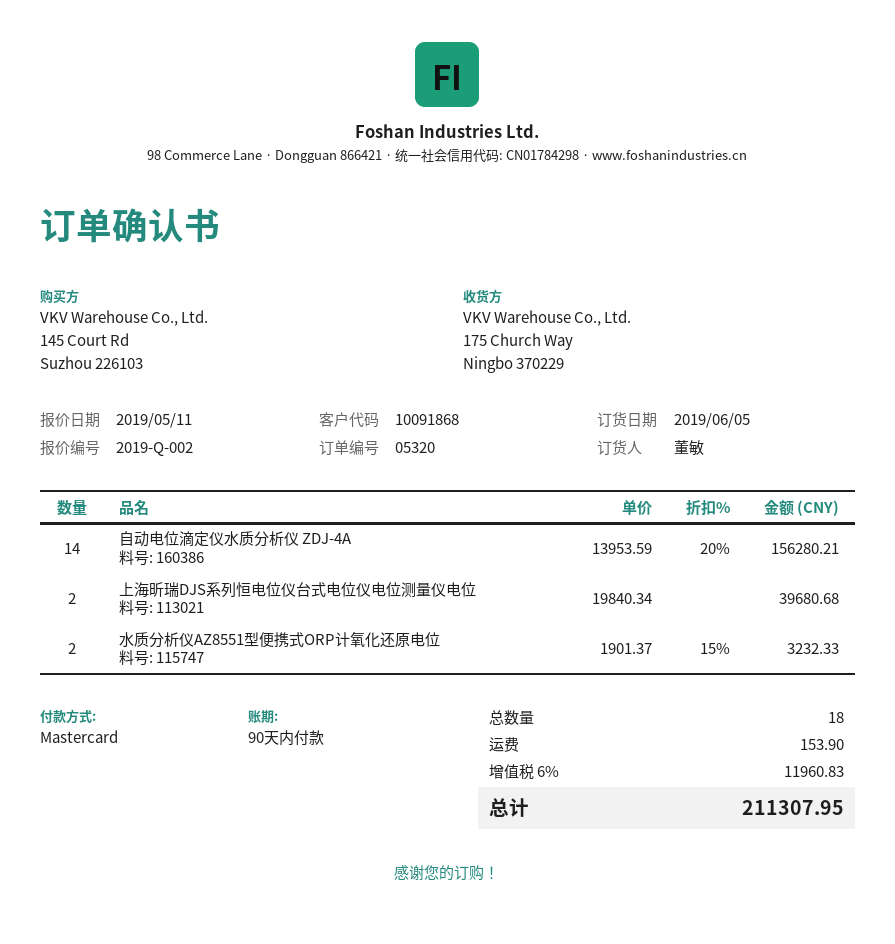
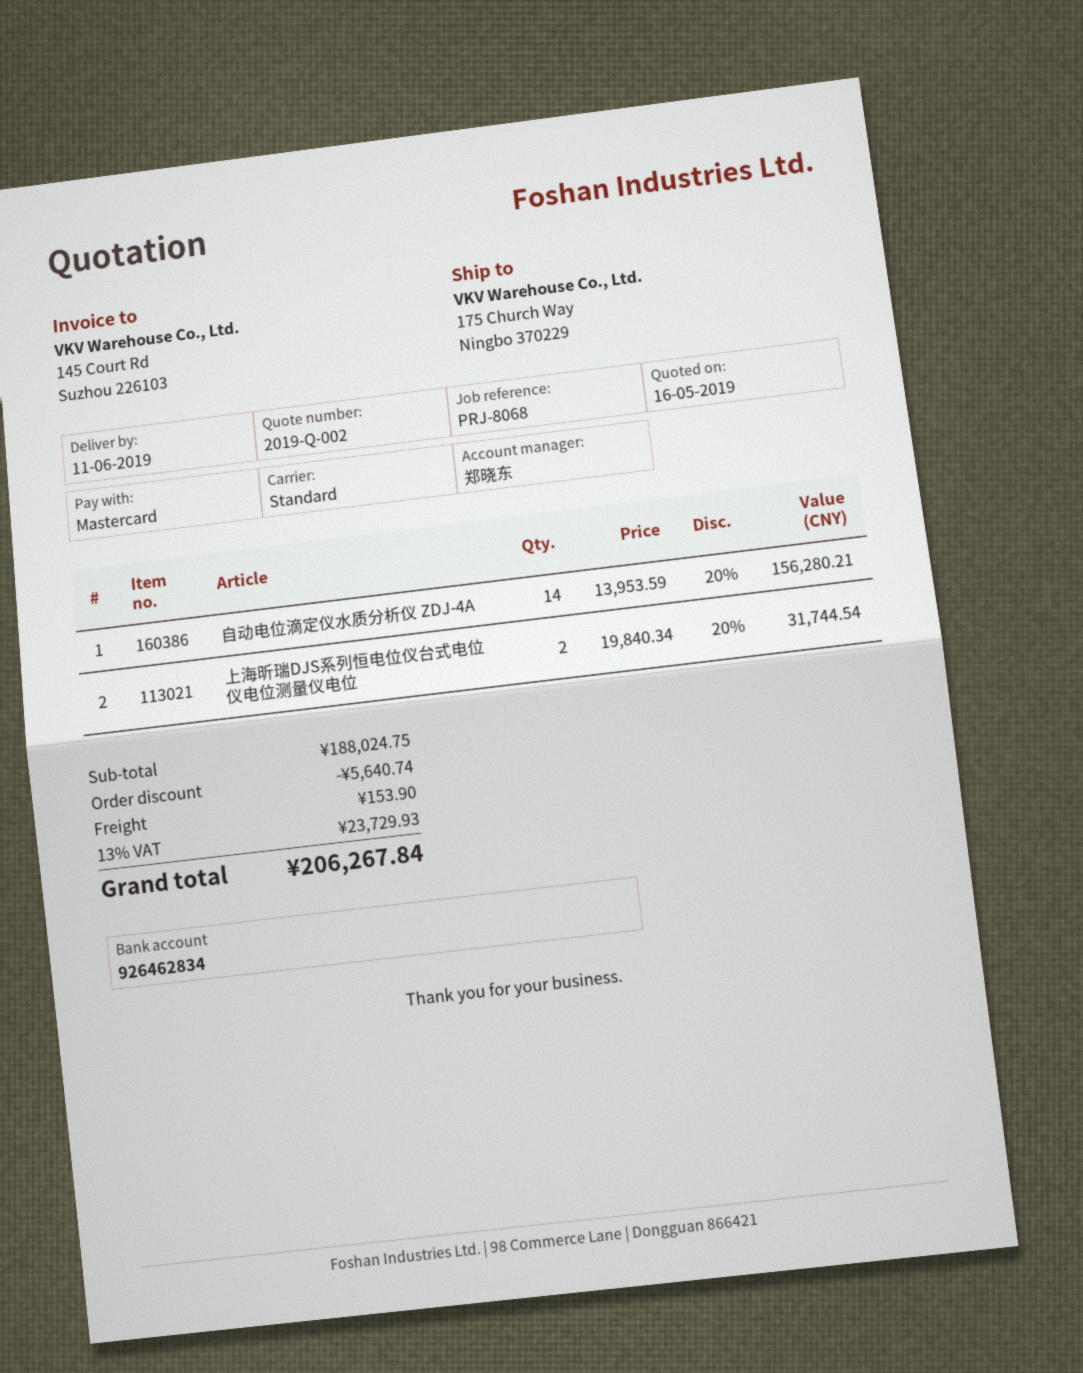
quote date: 2019-05-11 -> 2019-05-16
上海昕瑞DJS系列恒电位仪台式电位仪电位测量仪电位: 2 x 19840.34 = 39680.68 -> 2 x 19840.34 - 20% = 31744.54
水质分析仪AZ8551型便携式ORP计氧化还原电位: 2 x 1901.37 - 15% = 3232.33 -> none
discount: none -> 5640.74
tax: 6% = 11960.83 -> 13% = 23729.93
total: 211307.95 -> 206267.84

